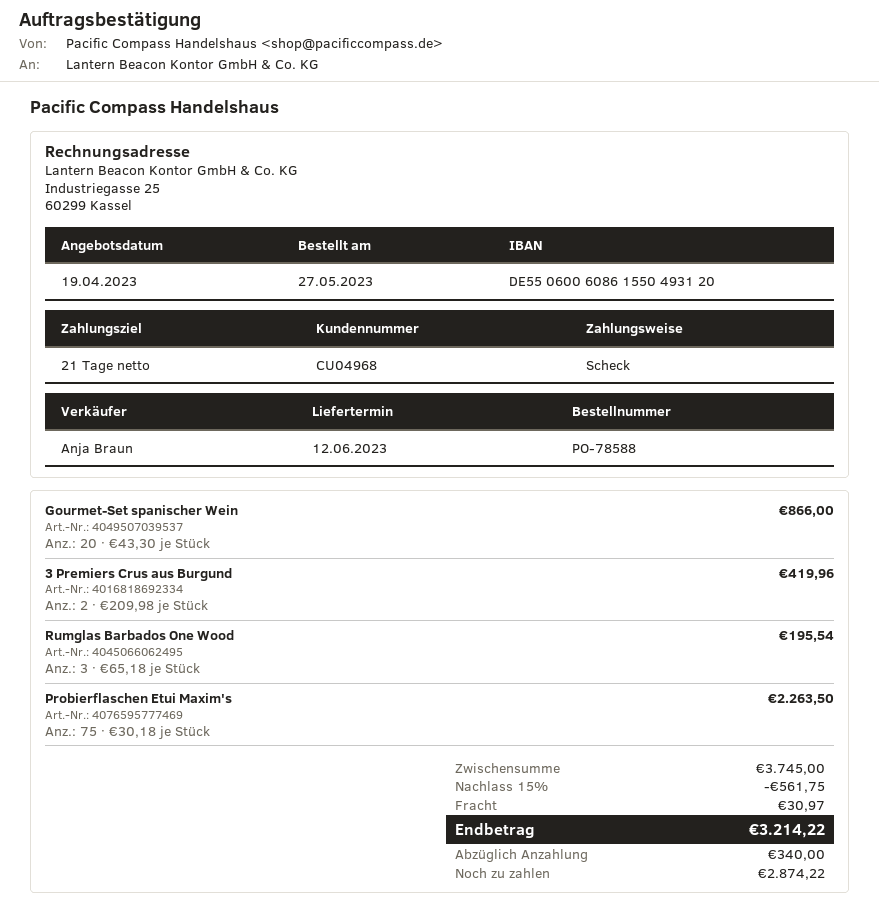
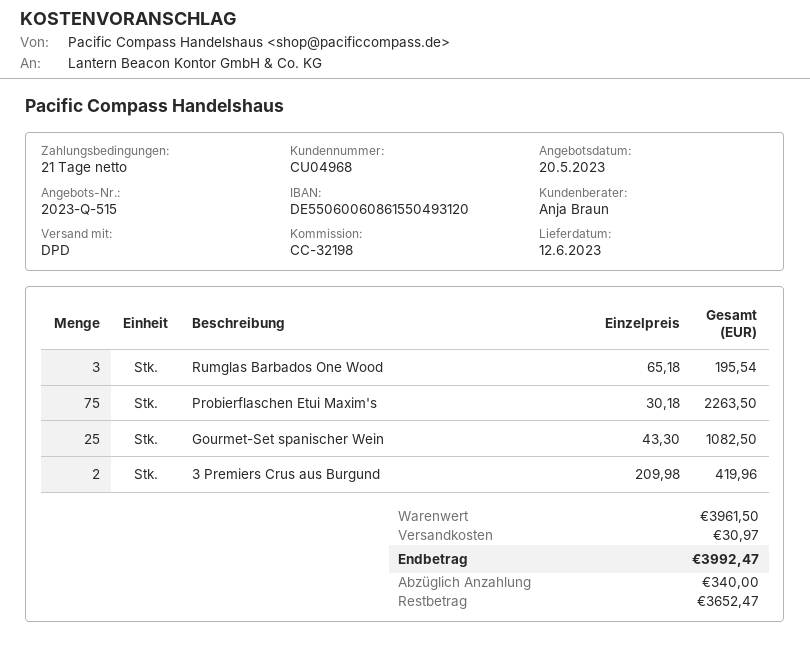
quote date: 2023-04-19 -> 2023-05-20
Gourmet-Set spanischer Wein: 20 x 43.30 = 866.00 -> 25 x 43.30 = 1082.50
subtotal: 3745.00 -> 3961.50
discount: 15% = 561.75 -> none
total: 3214.22 -> 3992.47
balance: 2874.22 -> 3652.47

